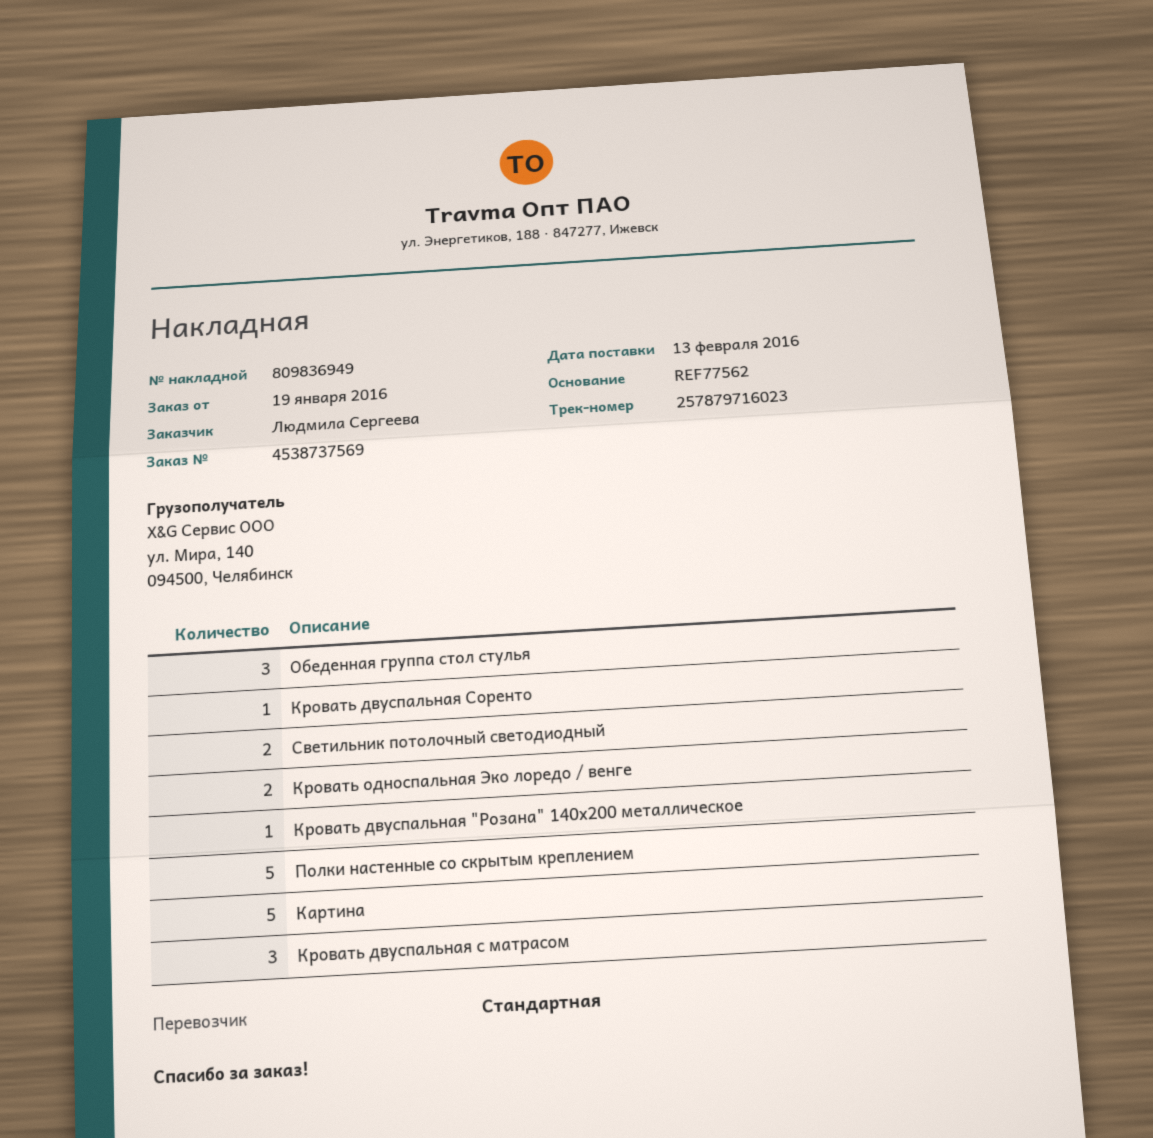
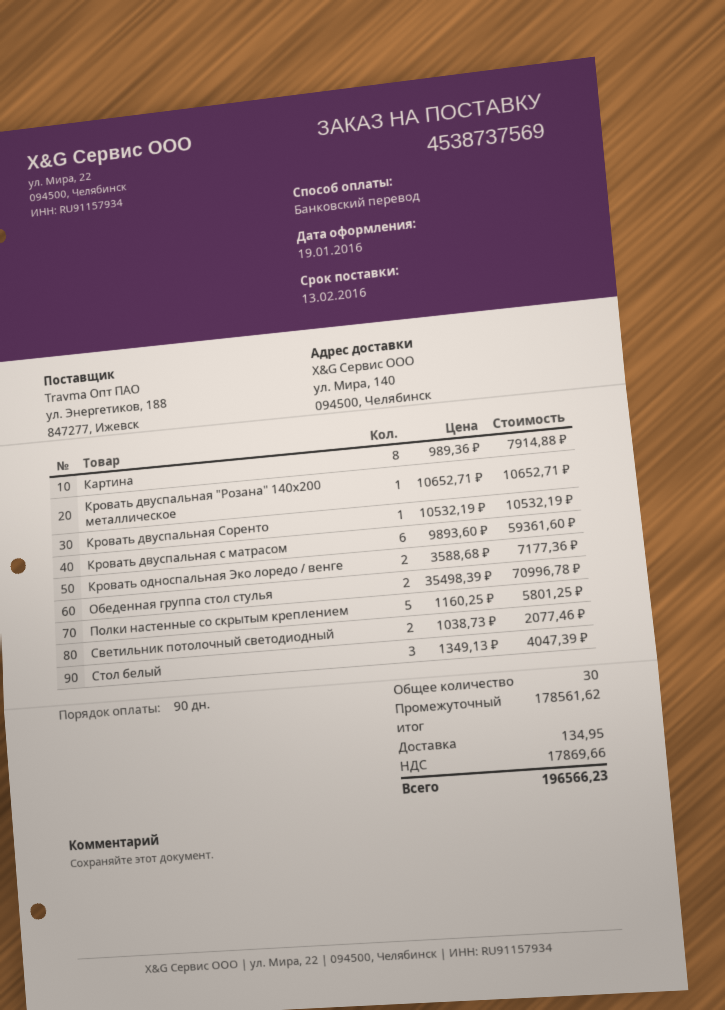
Обеденная группа стол стулья: 3 -> 2
Картина: 5 -> 8
Кровать двуспальная с матрасом: 3 -> 6
Стол белый: none -> 3

